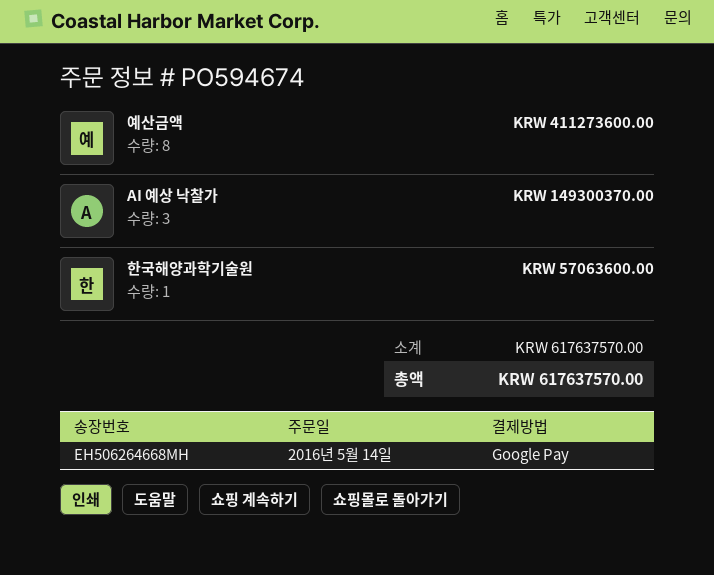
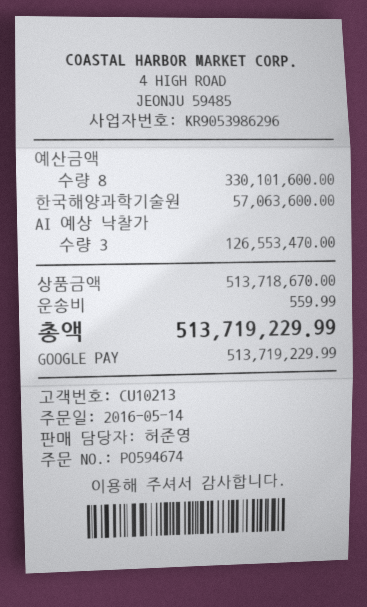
예산금액: 8 for 411273600.00 -> 8 for 330101600.00
AI 예상 낙찰가: 3 for 149300370.00 -> 3 for 126553470.00
subtotal: 617637570.00 -> 513718670.00
shipping: none -> 559.99
total: 617637570.00 -> 513719229.99

